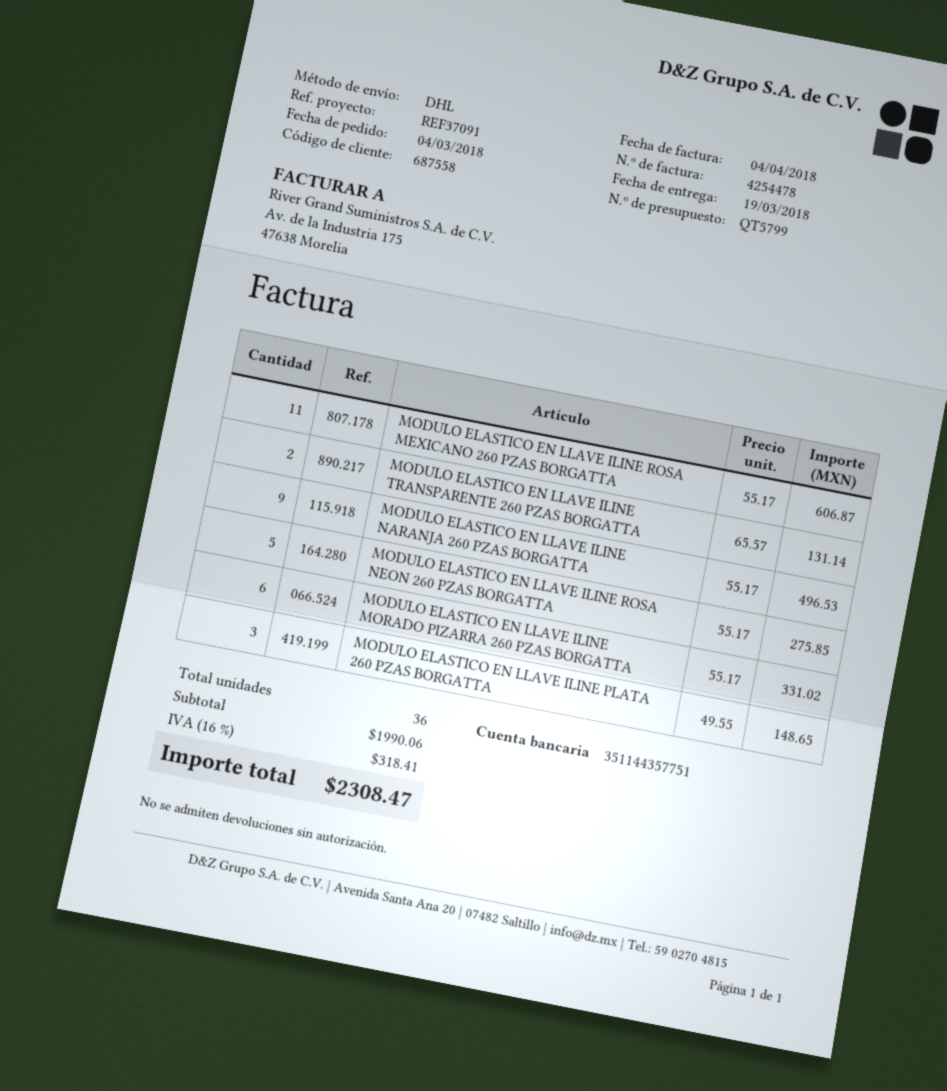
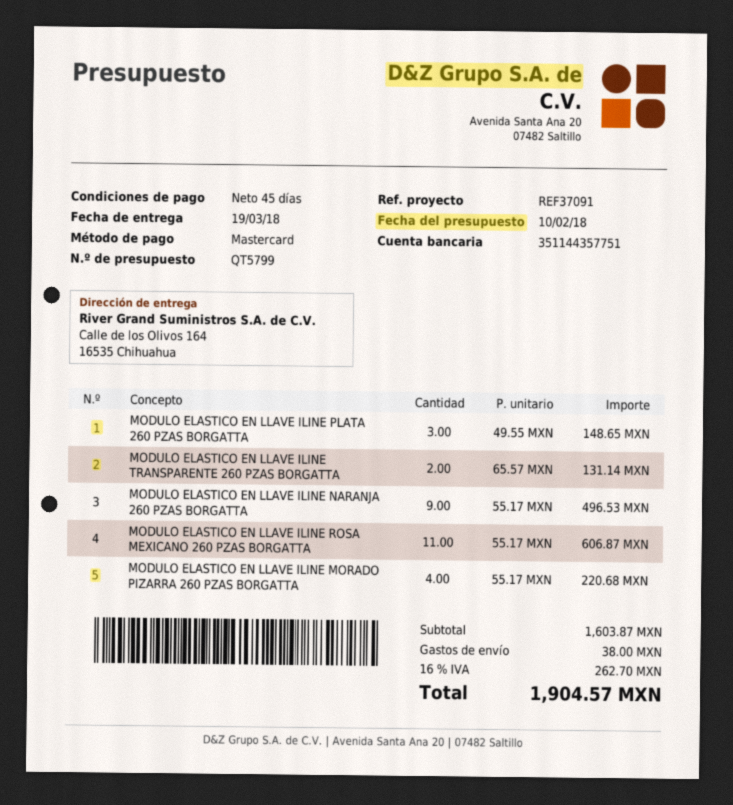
MODULO ELASTICO EN LLAVE ILINE ROSA NEON 260 PZAS BORGATTA: 5 x 55.17 = 275.85 -> none
MODULO ELASTICO EN LLAVE ILINE MORADO PIZARRA 260 PZAS BORGATTA: 6 x 55.17 = 331.02 -> 4 x 55.17 = 220.68
subtotal: 1990.06 -> 1603.87
shipping: none -> 38.00
tax: 16% = 318.41 -> 16% = 262.70
total: 2308.47 -> 1904.57

